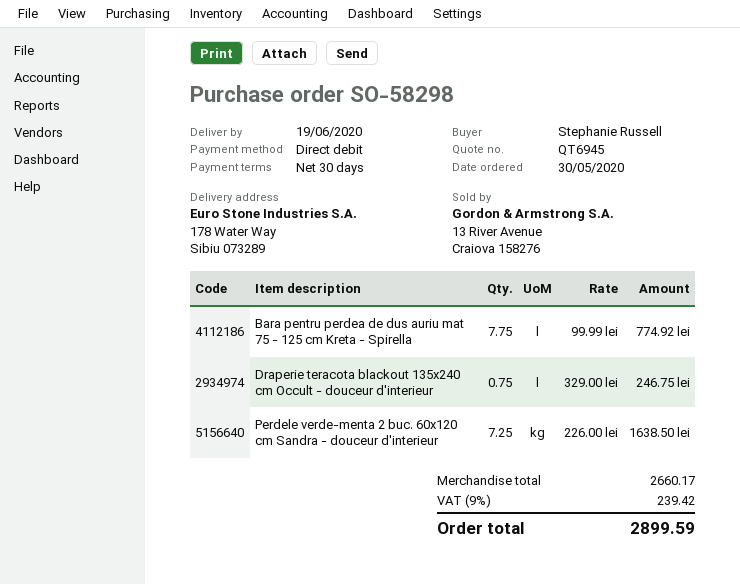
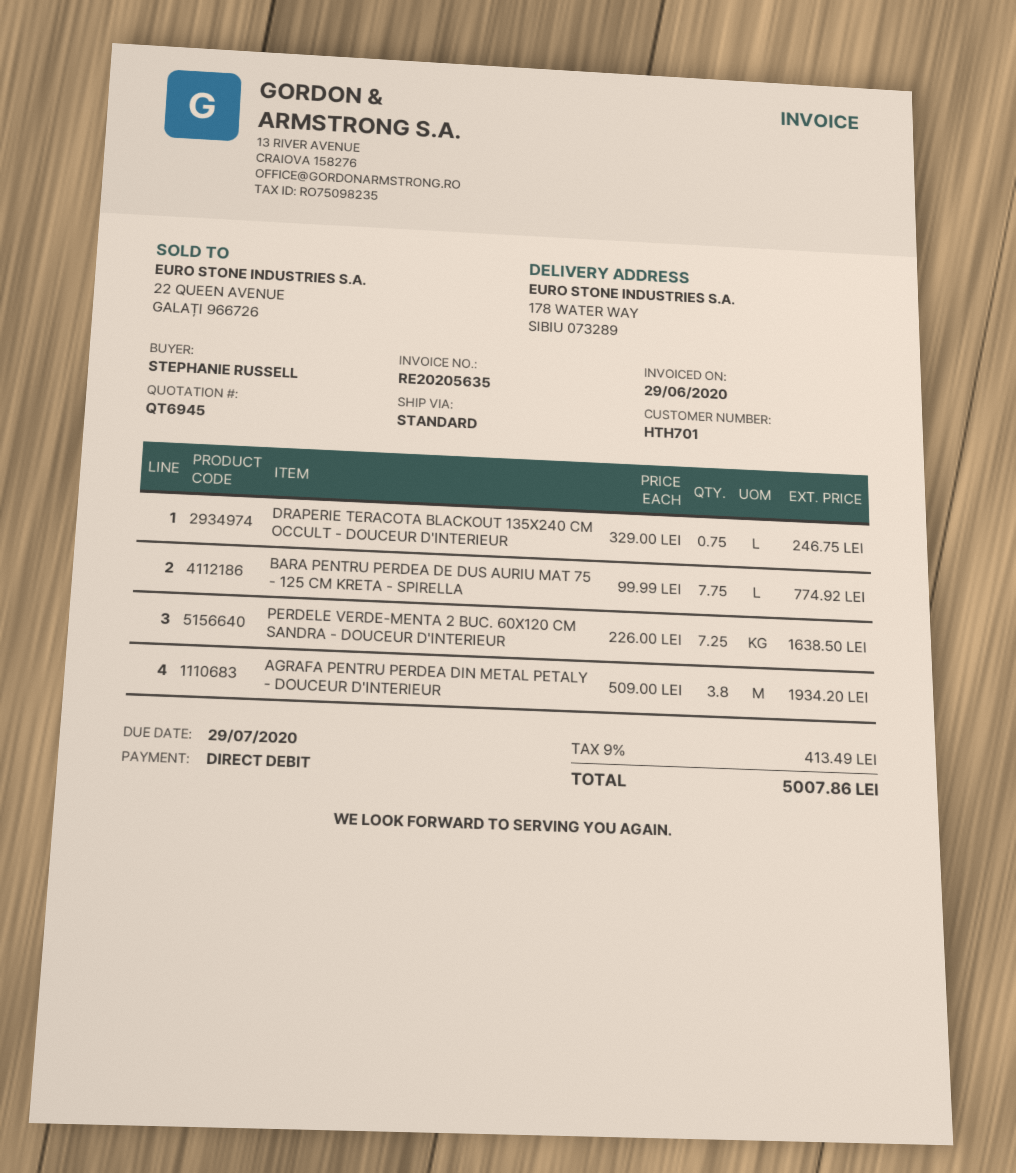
AGRAFA PENTRU PERDEA DIN METAL PETALY - DOUCEUR D'INTERIEUR: none -> 3.8 x 509.00 = 1934.20
tax: 9% = 239.42 -> 9% = 413.49
total: 2899.59 -> 5007.86

